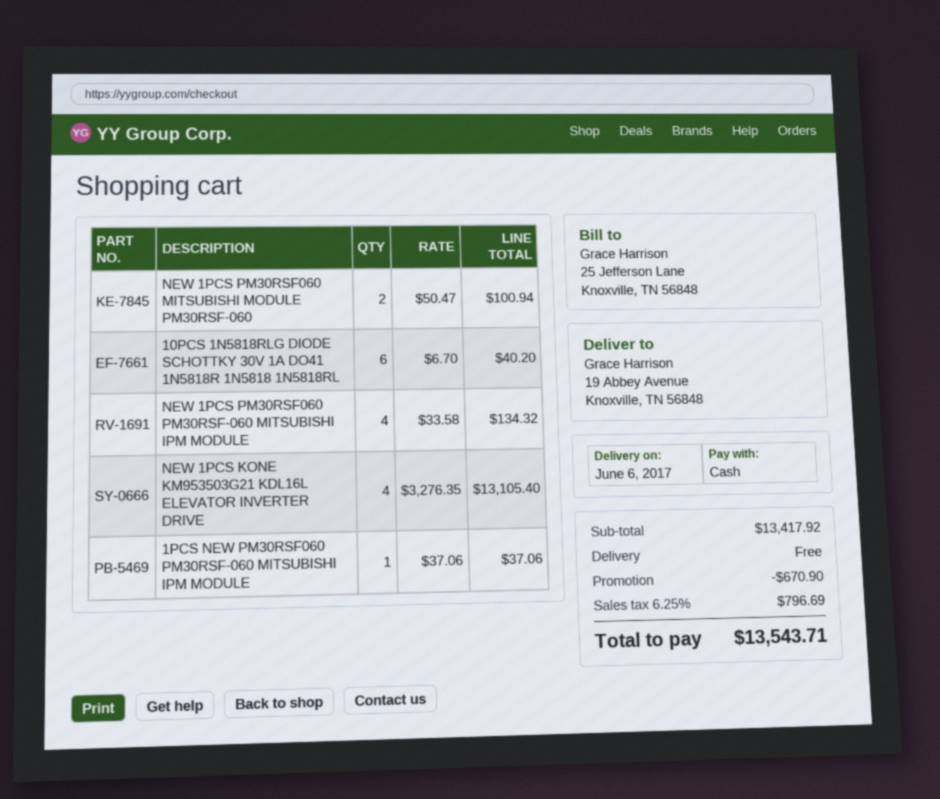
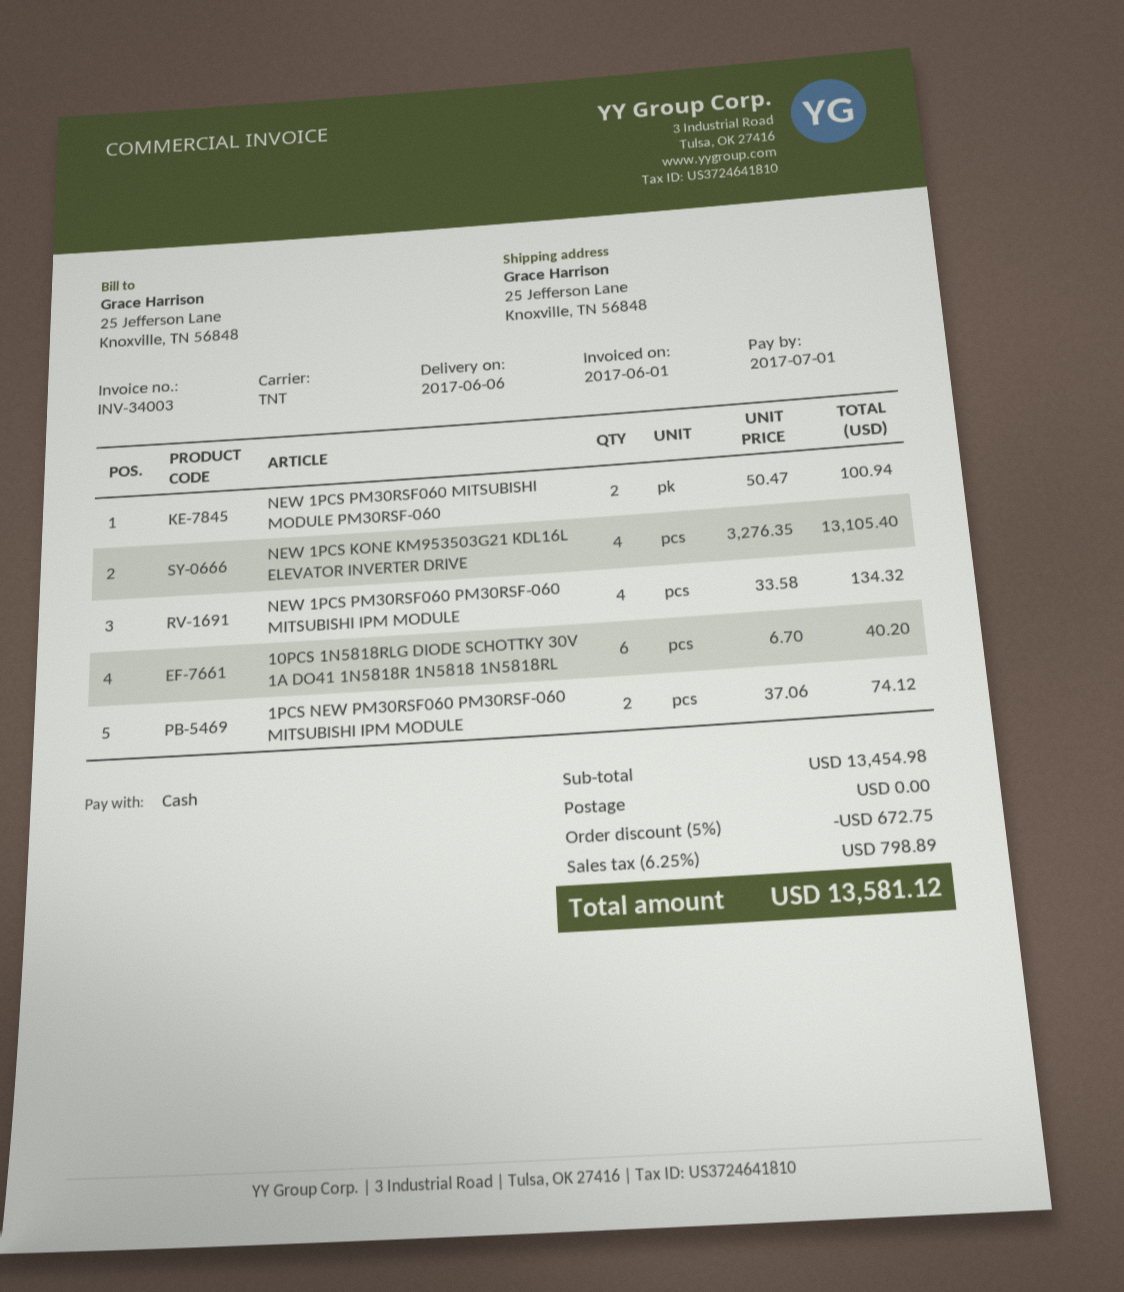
ship to: 19 Abbey Avenue, Knoxville, TN 56848 -> 25 Jefferson Lane, Knoxville, TN 56848
1PCS NEW PM30RSF060 PM30RSF-060 MITSUBISHI IPM MODULE: 1 x 37.06 = 37.06 -> 2 x 37.06 = 74.12
subtotal: 13417.92 -> 13454.98
discount: 670.90 -> 672.75
tax: 6.25% = 796.69 -> 6.25% = 798.89
total: 13543.71 -> 13581.12

